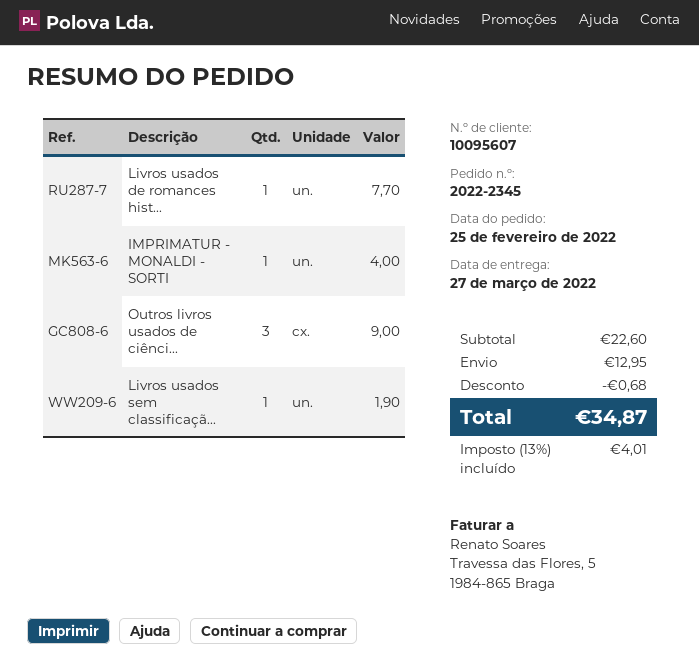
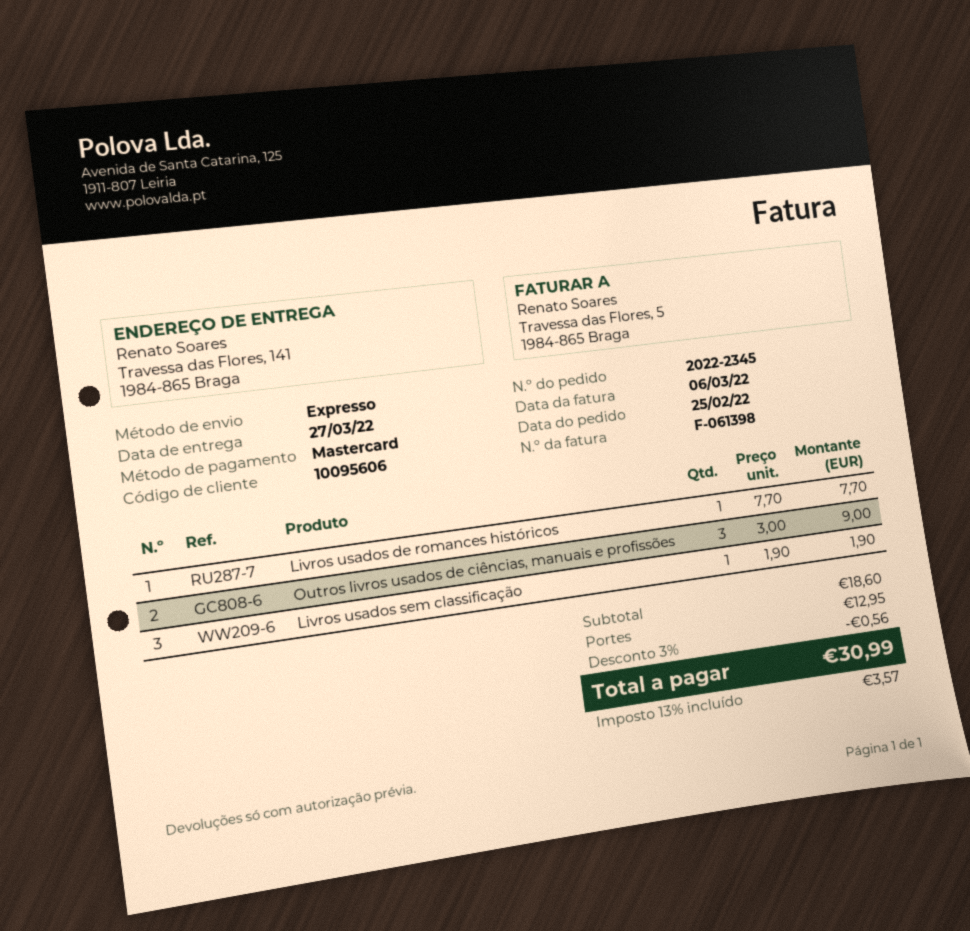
customer number: 10095607 -> 10095606
IMPRIMATUR - MONALDI - SORTI: 1 for 4.00 -> none
subtotal: 22.60 -> 18.60
discount: 0.68 -> 0.56
tax: 13% = 4.01 -> 13% = 3.57
total: 34.87 -> 30.99

